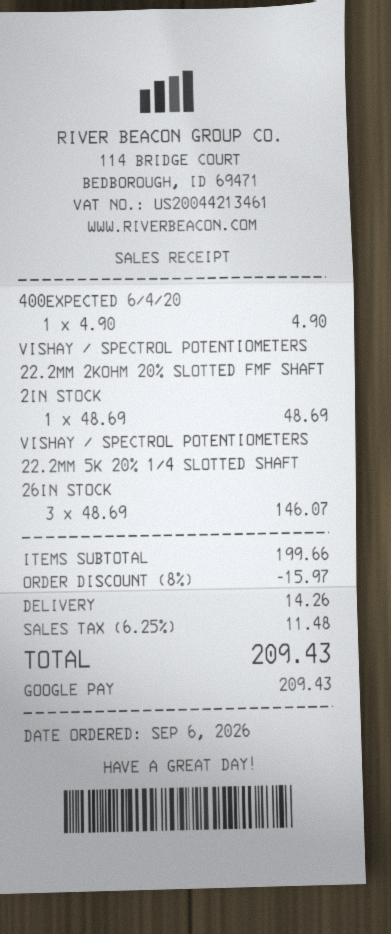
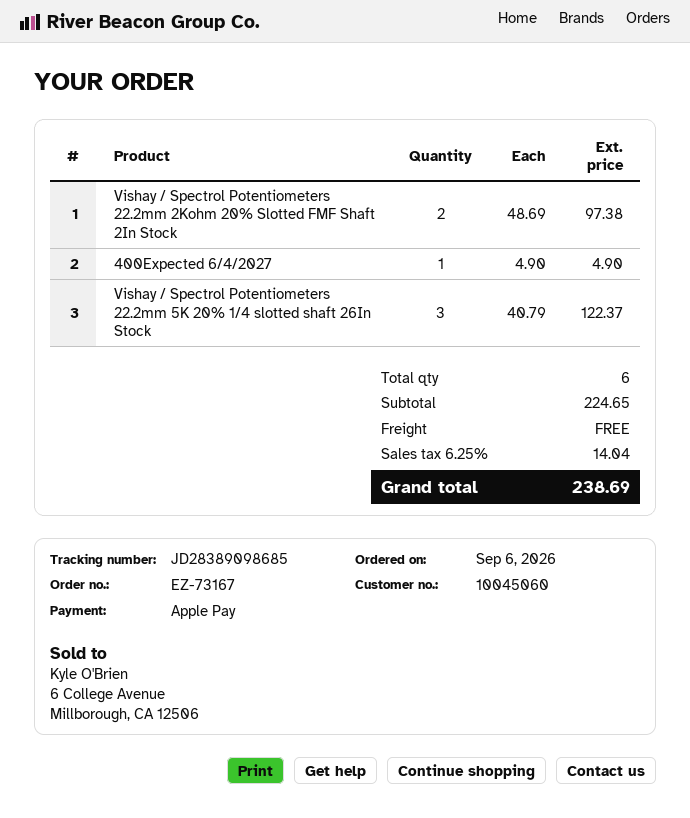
payment method: Google Pay -> Apple Pay
VISHAY / SPECTROL POTENTIOMETERS 22.2MM 2KOHM 20% SLOTTED FMF SHAFT 2IN STOCK: 1 x 48.69 = 48.69 -> 2 x 48.69 = 97.38
VISHAY / SPECTROL POTENTIOMETERS 22.2MM 5K 20% 1/4 SLOTTED SHAFT 26IN STOCK: 3 x 48.69 = 146.07 -> 3 x 40.79 = 122.37
subtotal: 199.66 -> 224.65
discount: 8% = 15.97 -> none
shipping: 14.26 -> 0.00
tax: 6.25% = 11.48 -> 6.25% = 14.04
total: 209.43 -> 238.69

